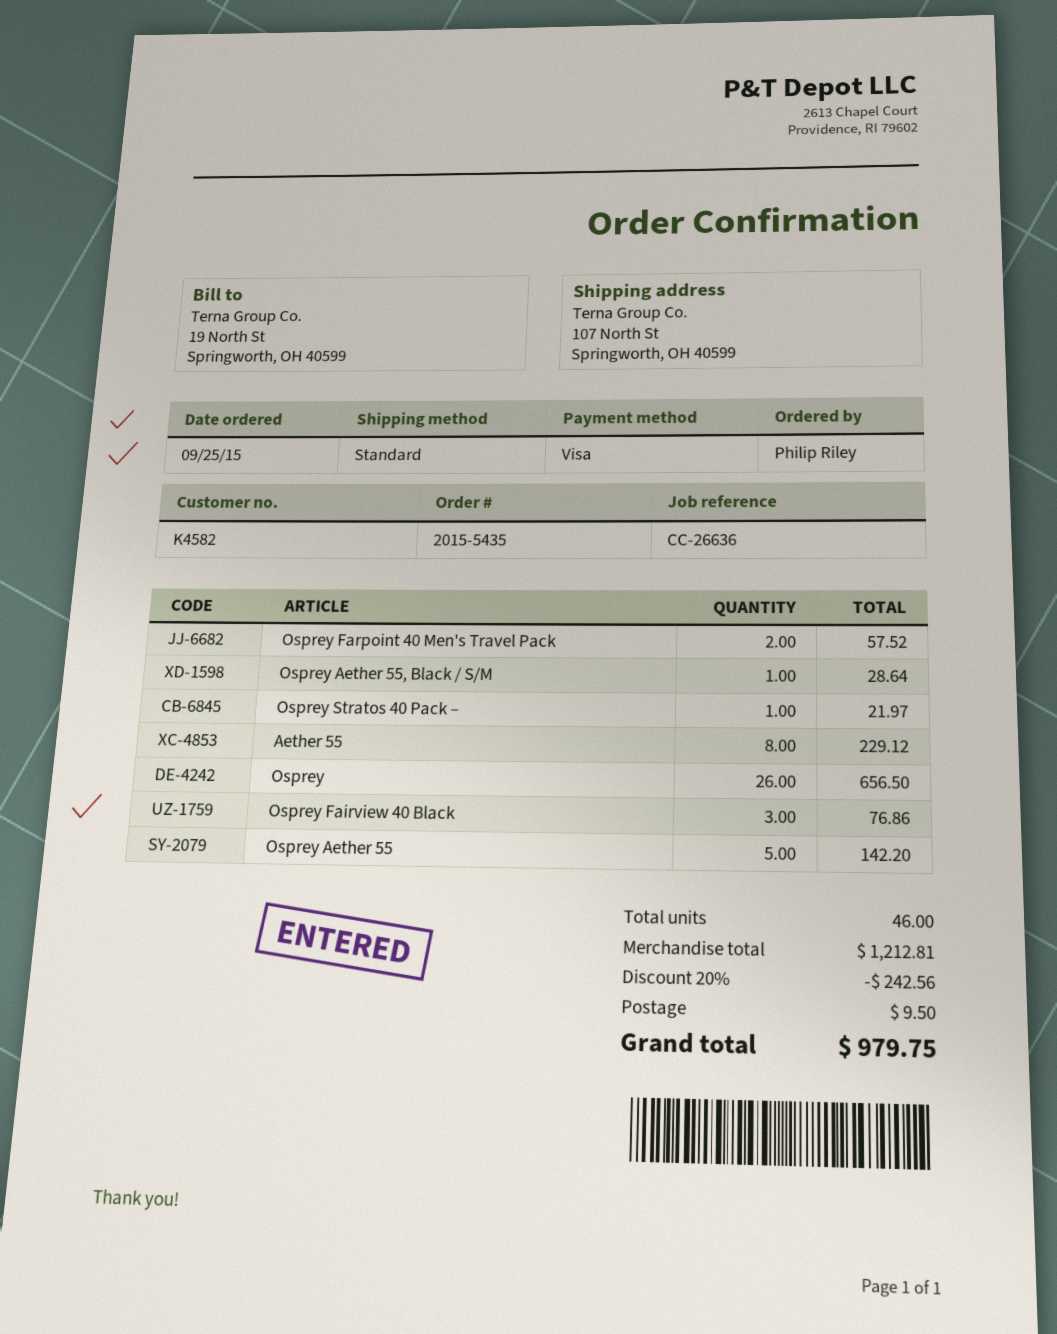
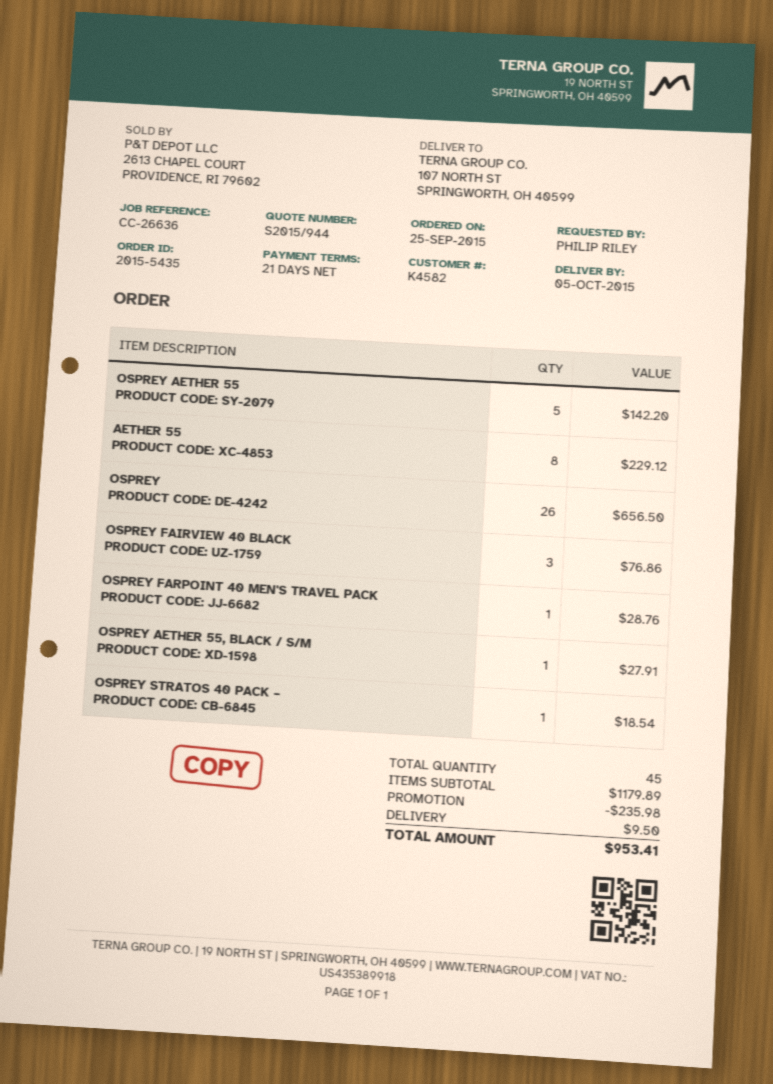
Osprey Farpoint 40 Men's Travel Pack: 2 for 57.52 -> 1 for 28.76
Osprey Aether 55, Black / S/M: 1 for 28.64 -> 1 for 27.91
Osprey Stratos 40 Pack –: 1 for 21.97 -> 1 for 18.54
total quantity: 46 -> 45
subtotal: 1212.81 -> 1179.89
discount: 242.56 -> 235.98
total: 979.75 -> 953.41

